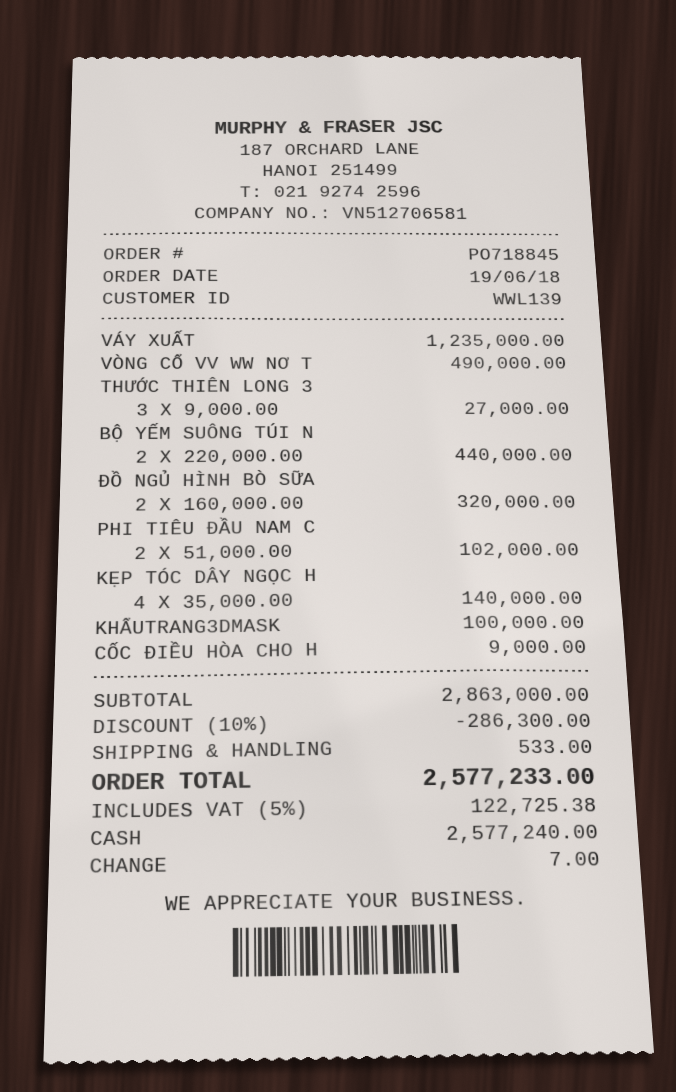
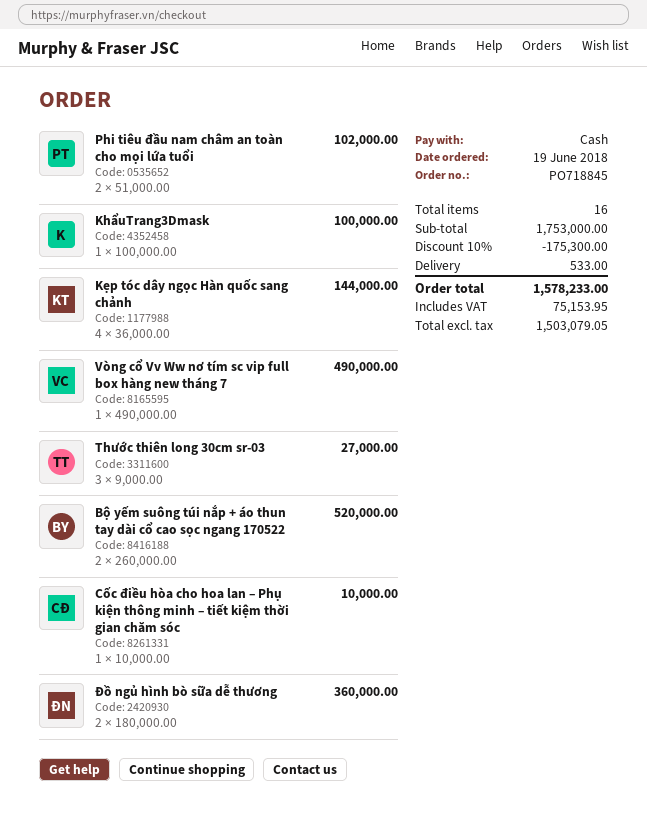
VÁY XUẤT: 1 x 1235000.00 = 1235000.00 -> none
BỘ YẾM SUÔNG TÚI N: 2 x 220000.00 = 440000.00 -> 2 x 260000.00 = 520000.00
ĐỒ NGỦ HÌNH BÒ SỮA: 2 x 160000.00 = 320000.00 -> 2 x 180000.00 = 360000.00
KẸP TÓC DÂY NGỌC H: 4 x 35000.00 = 140000.00 -> 4 x 36000.00 = 144000.00
CỐC ĐIỀU HÒA CHO H: 1 x 9000.00 = 9000.00 -> 1 x 10000.00 = 10000.00
subtotal: 2863000.00 -> 1753000.00
discount: 10% = 286300.00 -> 10% = 175300.00
tax: 122725.38 -> 75153.95
total: 2577233.00 -> 1578233.00

